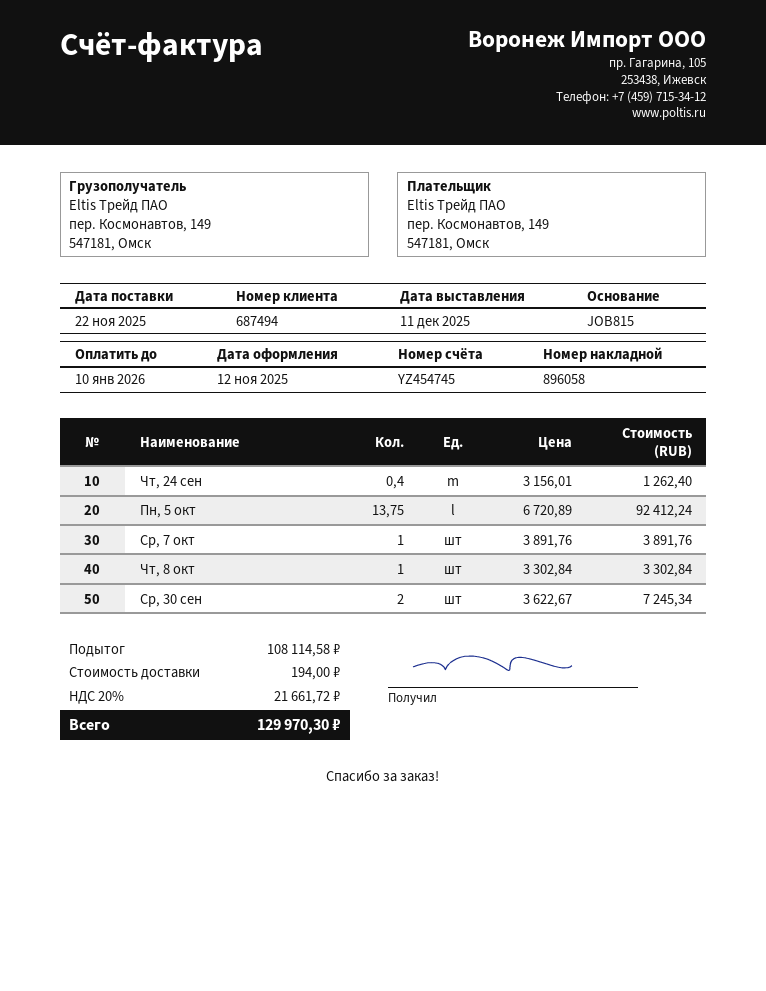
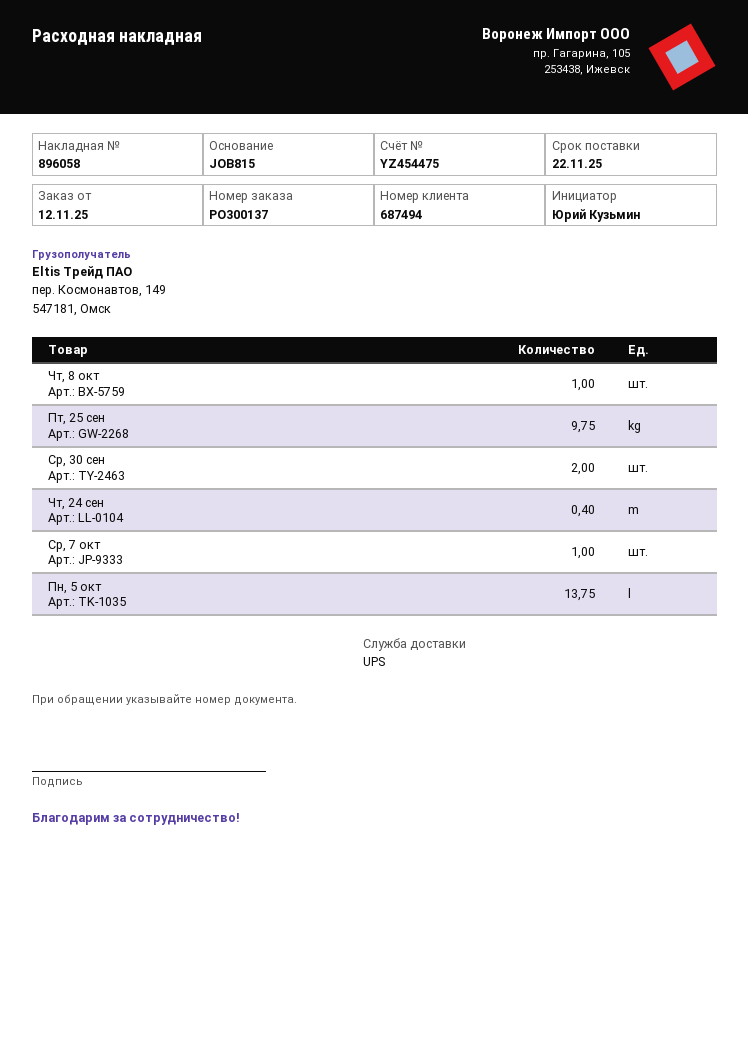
invoice number: YZ454745 -> YZ454475
Пт, 25 сен: none -> 9.75

